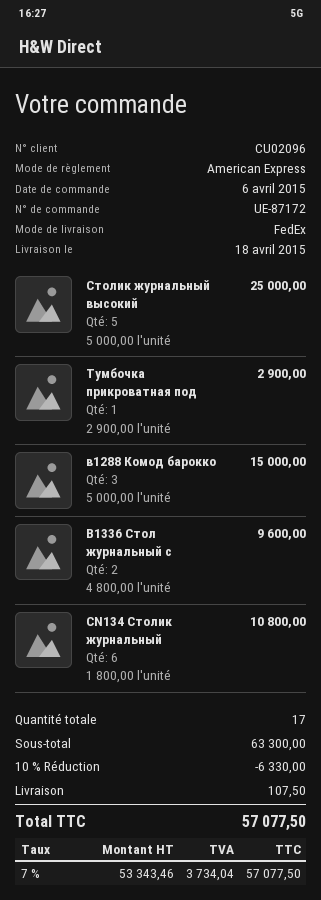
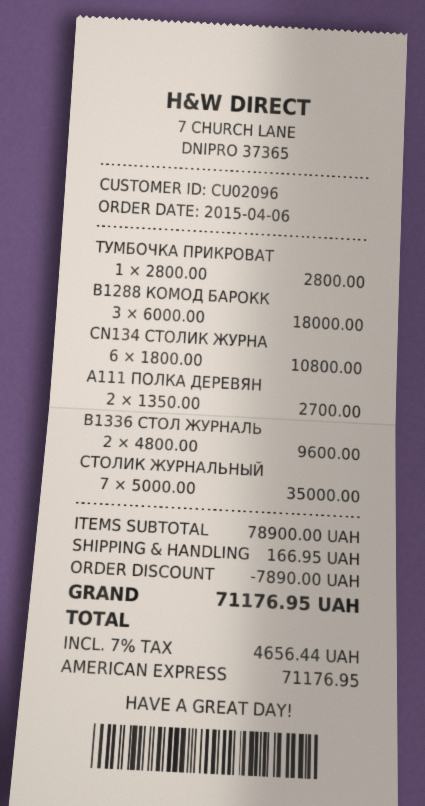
Столик журнальный высокий: 5 x 5000.00 = 25000.00 -> 7 x 5000.00 = 35000.00
Тумбочка прикроватная под: 1 x 2900.00 = 2900.00 -> 1 x 2800.00 = 2800.00
в1288 Комод барокко: 3 x 5000.00 = 15000.00 -> 3 x 6000.00 = 18000.00
А111 ПОЛКА ДЕРЕВЯН: none -> 2 x 1350.00 = 2700.00
subtotal: 63300.00 -> 78900.00
discount: 6330.00 -> 7890.00
shipping: 107.50 -> 166.95
tax: 7% = 3734.04 -> 7% = 4656.44
total: 57077.50 -> 71176.95

